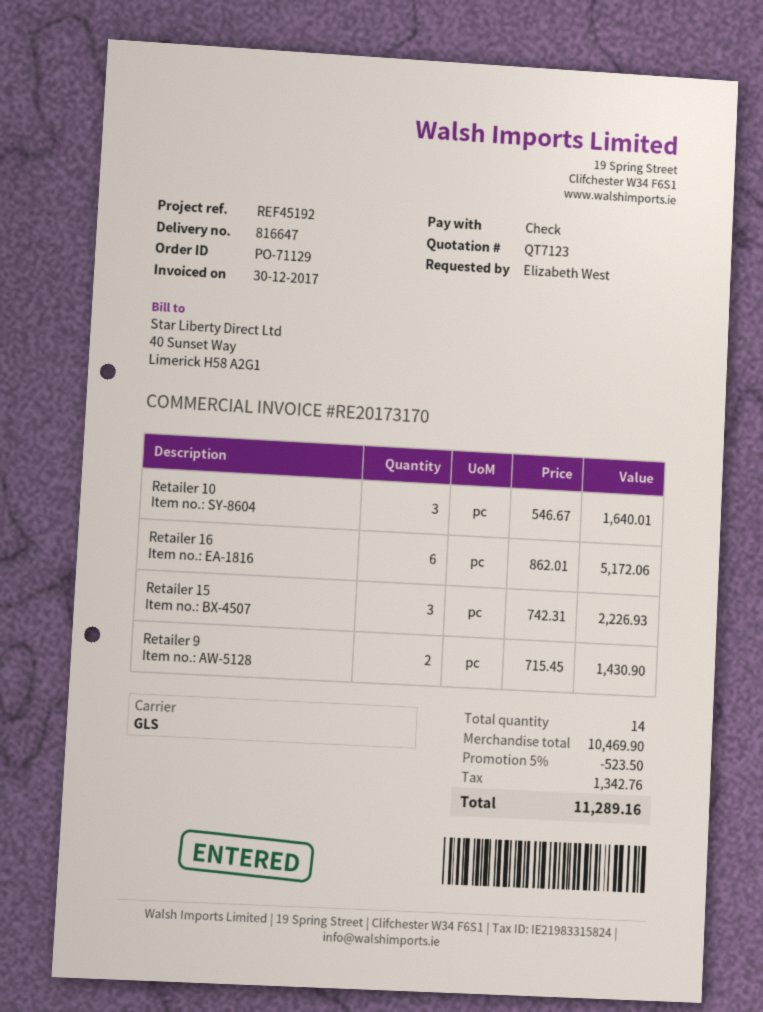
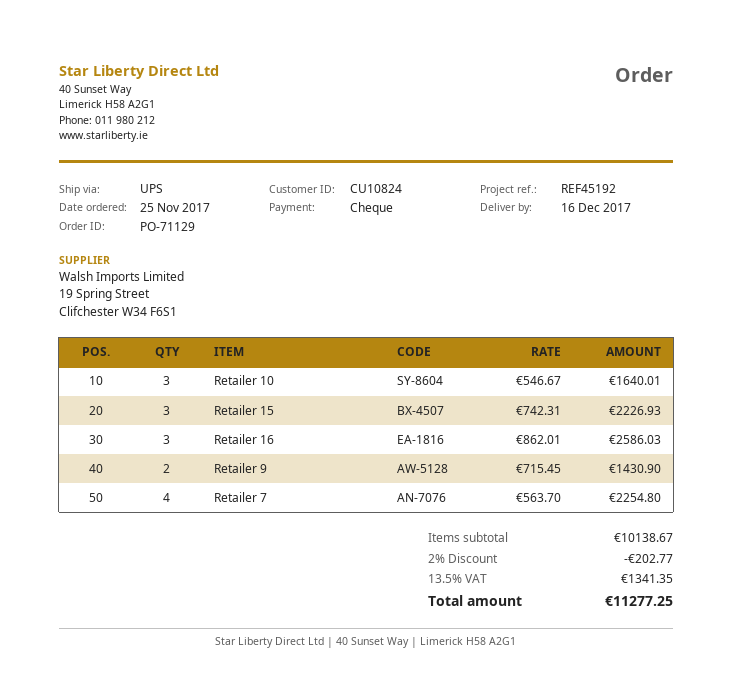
shipping method: GLS -> UPS
Retailer 16: 6 x 862.01 = 5172.06 -> 3 x 862.01 = 2586.03
Retailer 7: none -> 4 x 563.70 = 2254.80
subtotal: 10469.90 -> 10138.67
discount: 5% = 523.50 -> 2% = 202.77
tax: 1342.76 -> 1341.35
total: 11289.16 -> 11277.25

